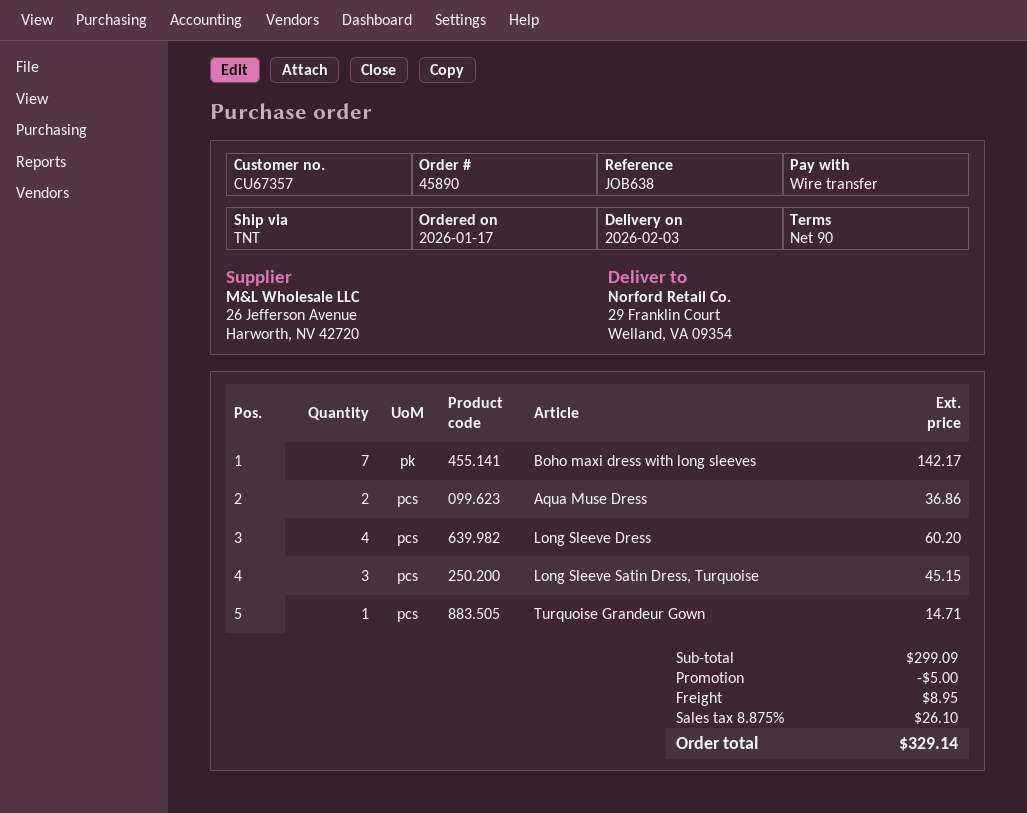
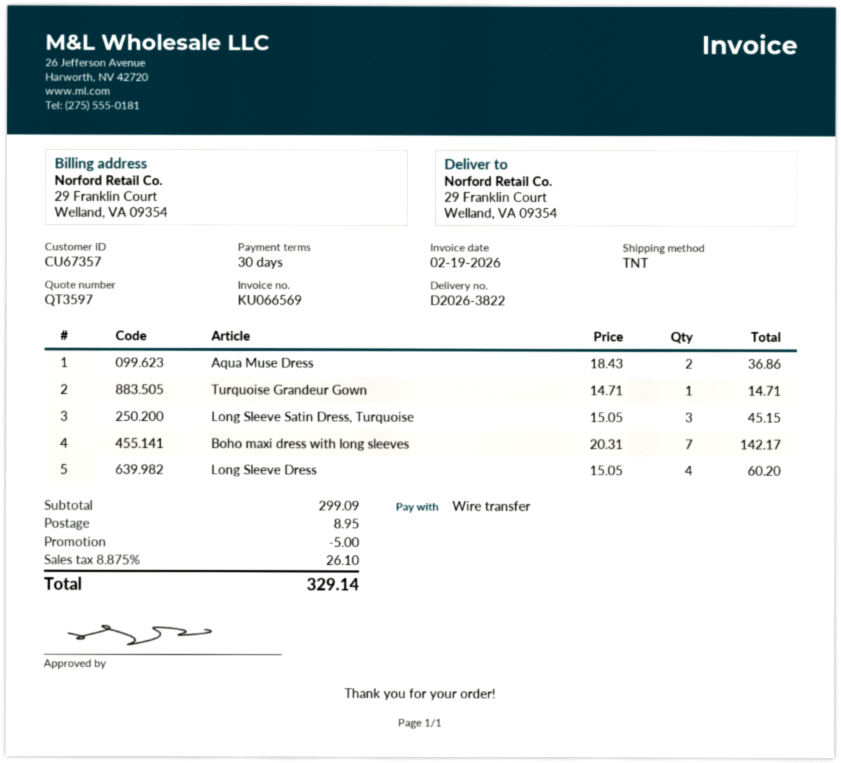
payment terms: 90 days -> 30 days

